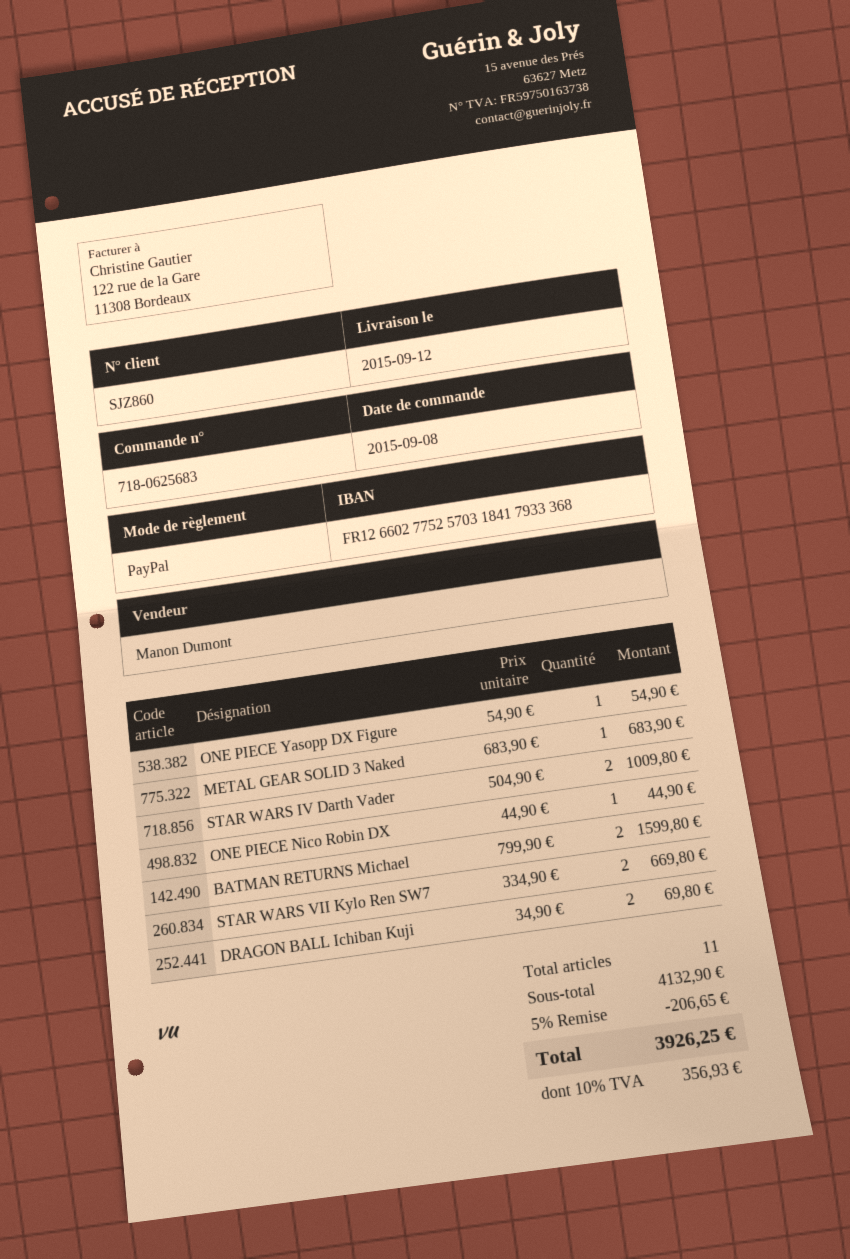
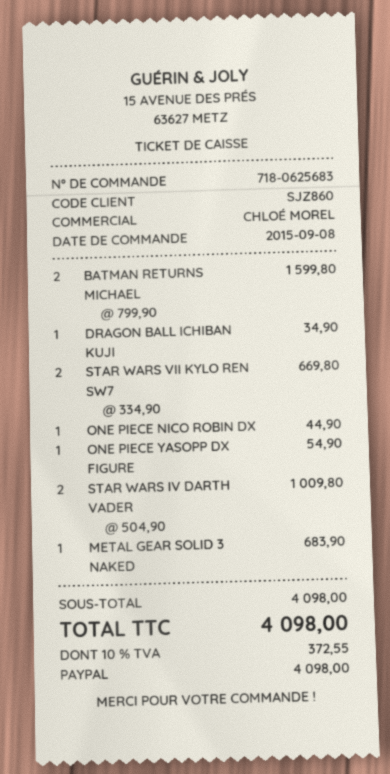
sales rep: Manon Dumont -> CHLOÉ MOREL
DRAGON BALL Ichiban Kuji: 2 x 34.90 = 69.80 -> 1 x 34.90 = 34.90
subtotal: 4132.90 -> 4098.00
discount: 5% = 206.65 -> none
tax: 10% = 356.93 -> 10% = 372.55
total: 3926.25 -> 4098.00

